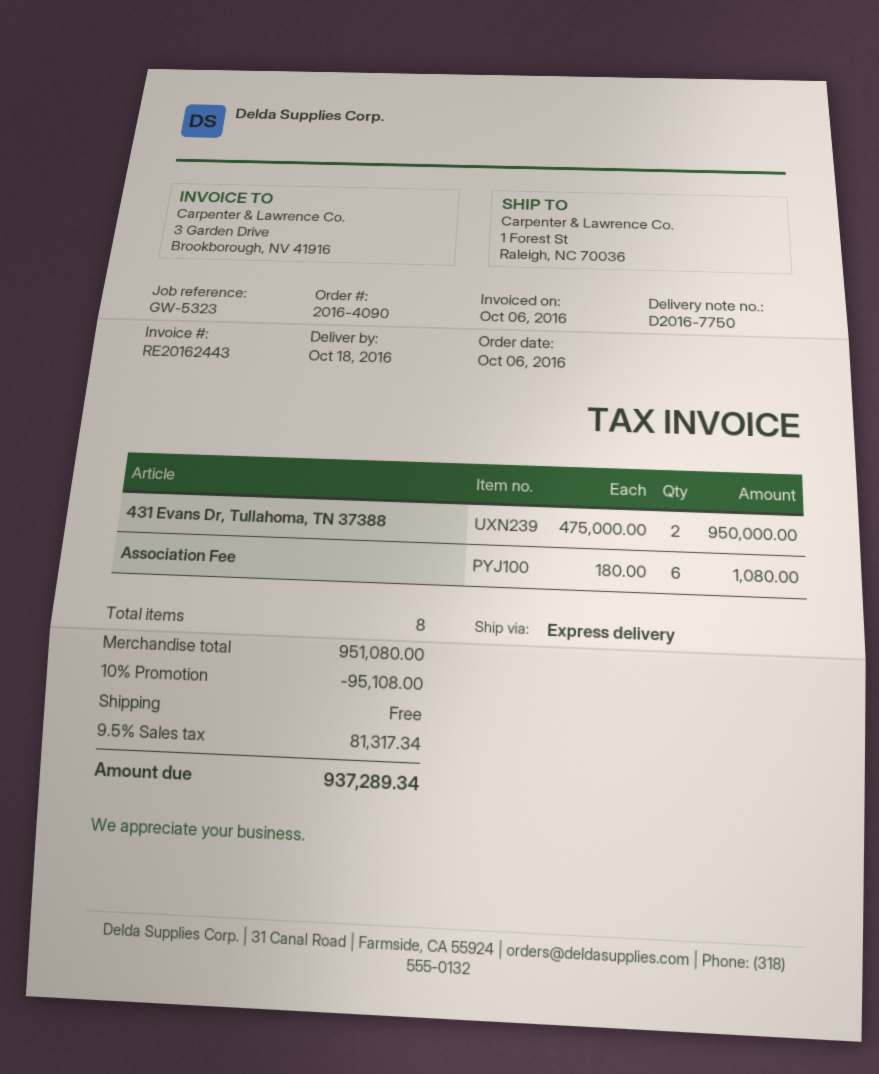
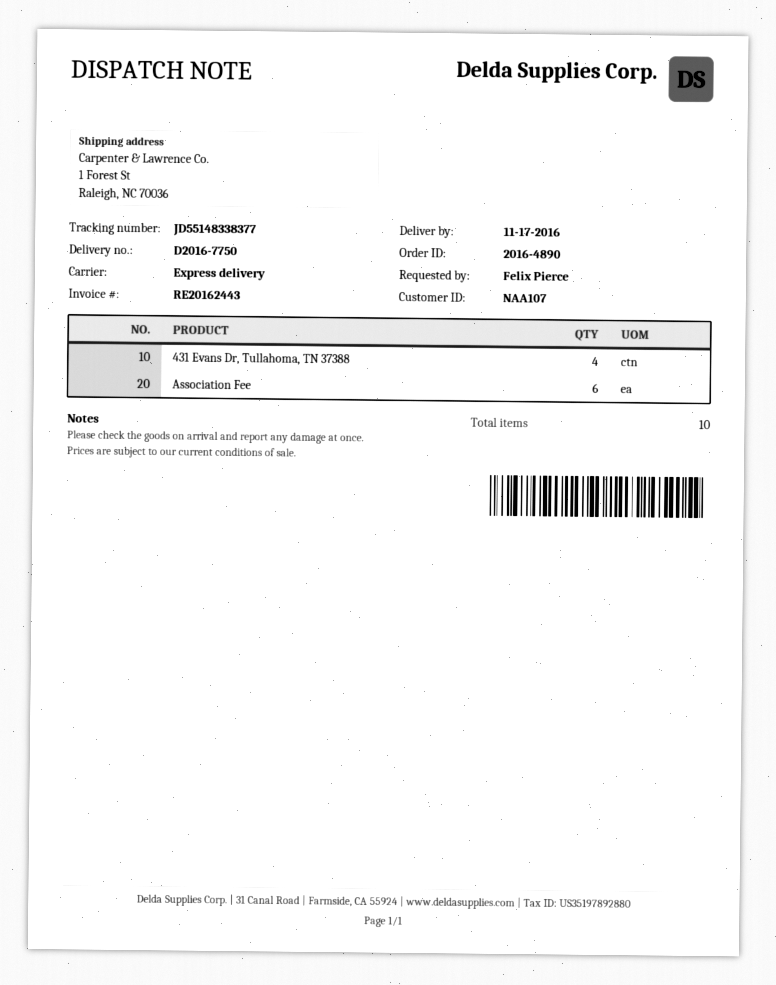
order number: 2016-4090 -> 2016-4890
delivery date: 2016-10-18 -> 2016-11-17
431 Evans Dr, Tullahoma, TN 37388: 2 -> 4
total quantity: 8 -> 10

